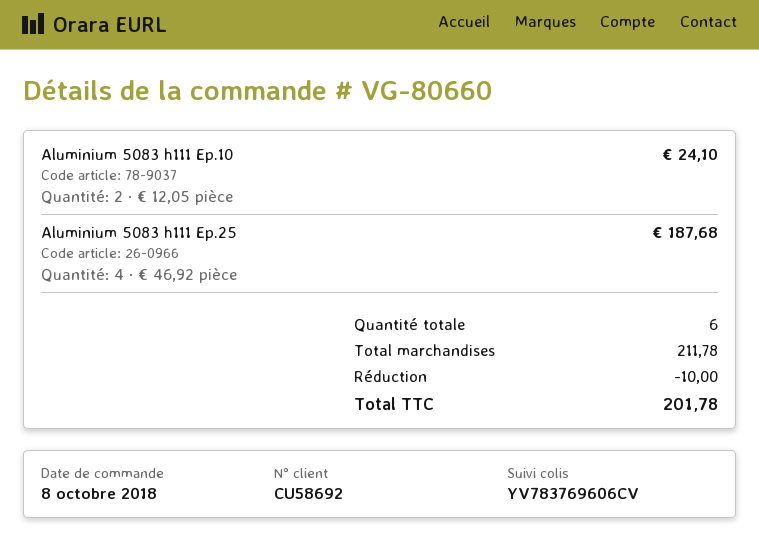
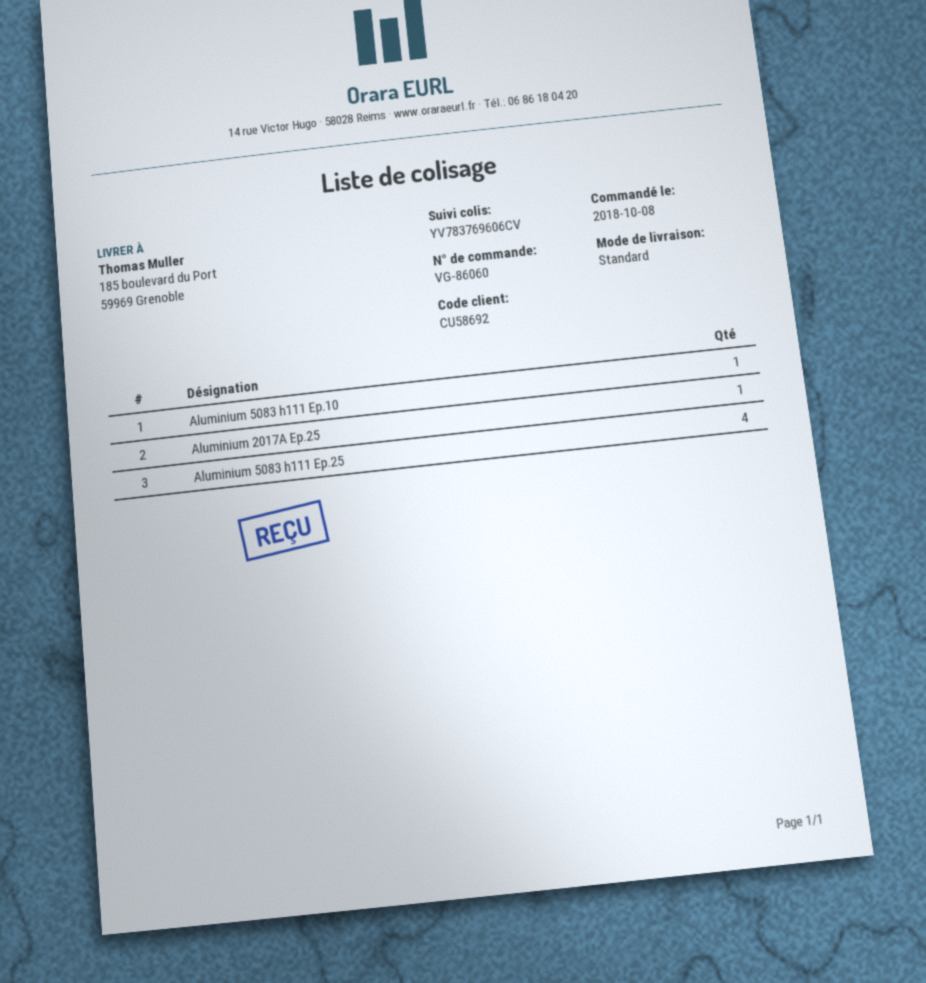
order number: VG-80660 -> VG-86060
Aluminium 5083 h111 Ep.10: 2 -> 1
Aluminium 2017A Ep.25: none -> 1

